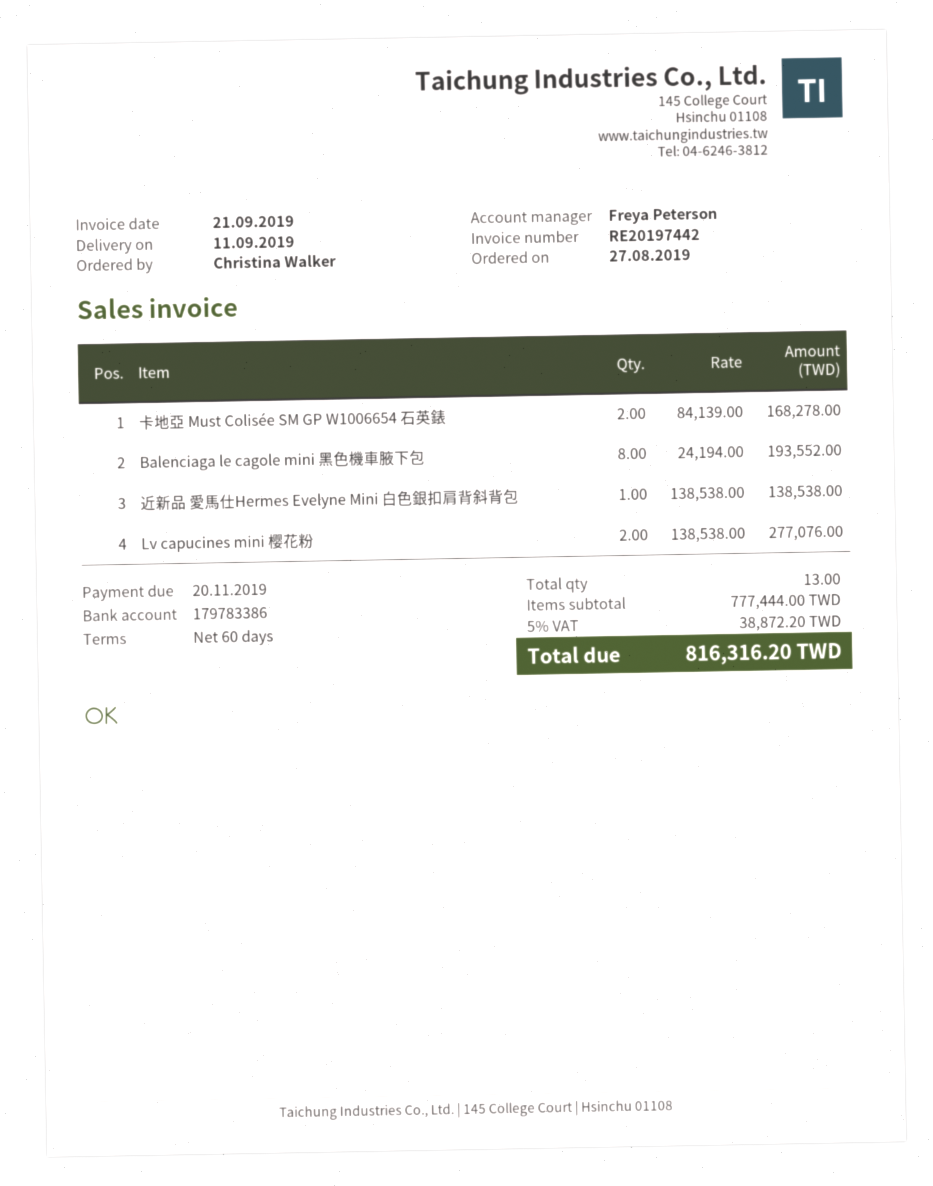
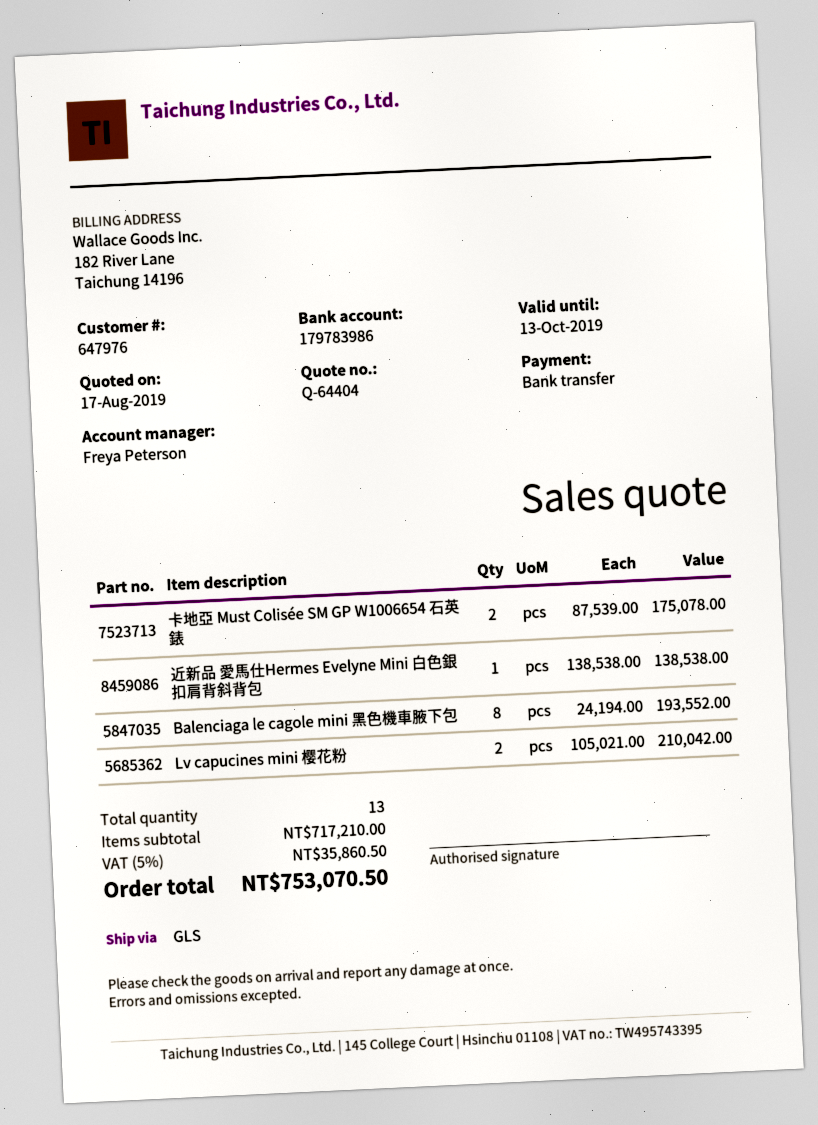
bank account: 179783386 -> 179783986
卡地亞 Must Colisée SM GP W1006654 石英錶: 2 x 84139.00 = 168278.00 -> 2 x 87539.00 = 175078.00
Lv capucines mini 樱花粉: 2 x 138538.00 = 277076.00 -> 2 x 105021.00 = 210042.00
subtotal: 777444.00 -> 717210.00
tax: 5% = 38872.20 -> 5% = 35860.50
total: 816316.20 -> 753070.50

